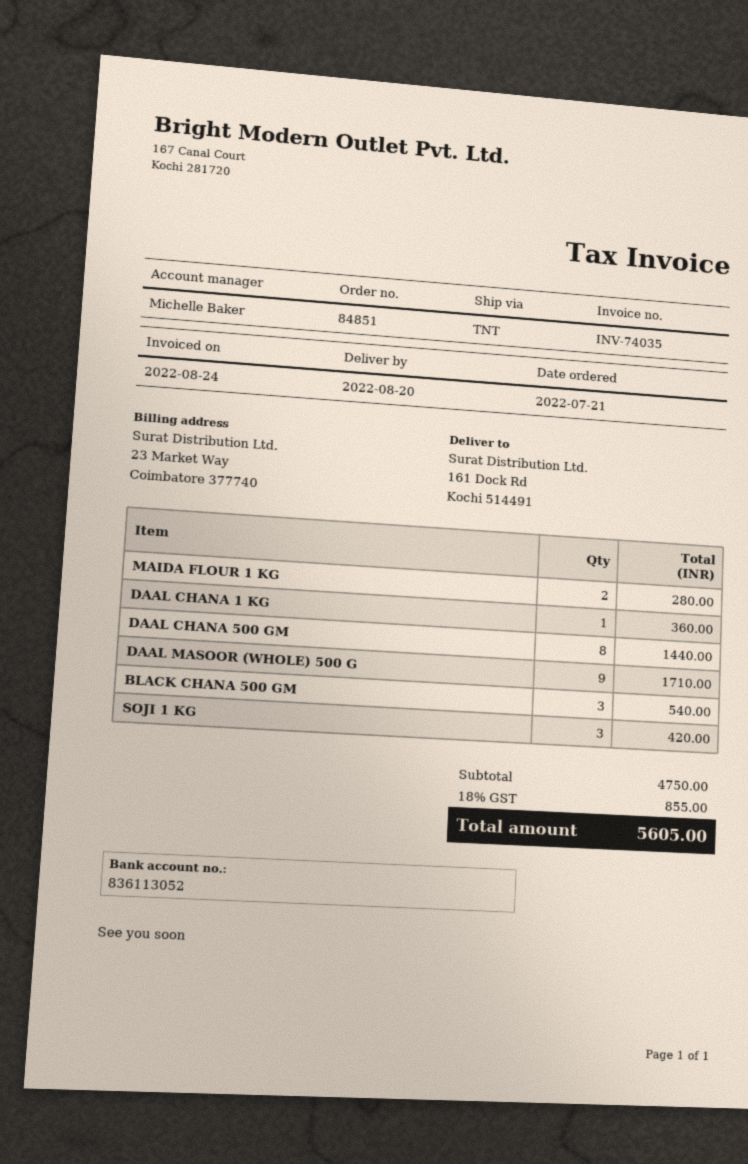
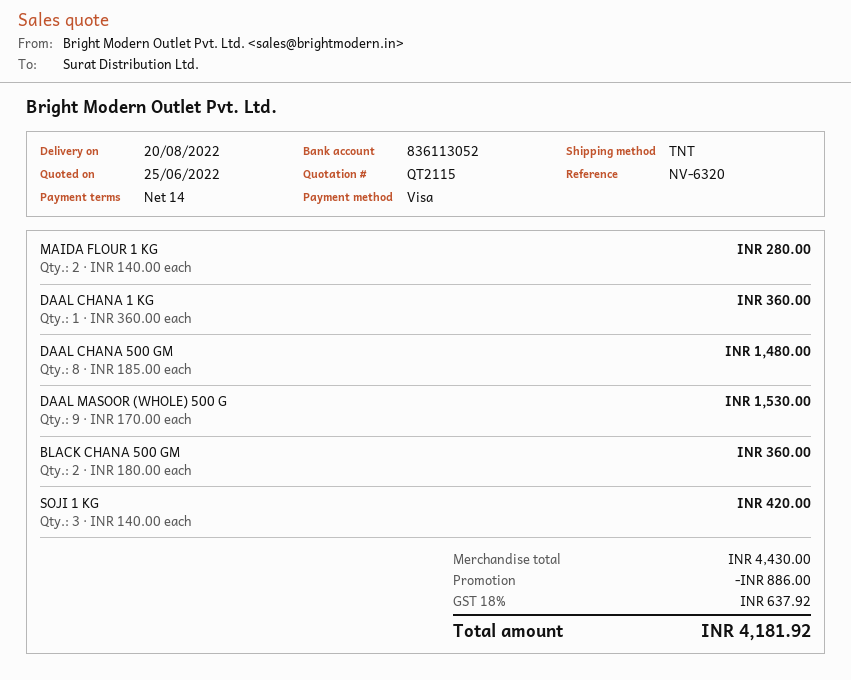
DAAL CHANA 500 GM: 8 for 1440.00 -> 8 for 1480.00
DAAL MASOOR (WHOLE) 500 G: 9 for 1710.00 -> 9 for 1530.00
BLACK CHANA 500 GM: 3 for 540.00 -> 2 for 360.00
subtotal: 4750.00 -> 4430.00
discount: none -> 886.00
tax: 18% = 855.00 -> 18% = 637.92
total: 5605.00 -> 4181.92

